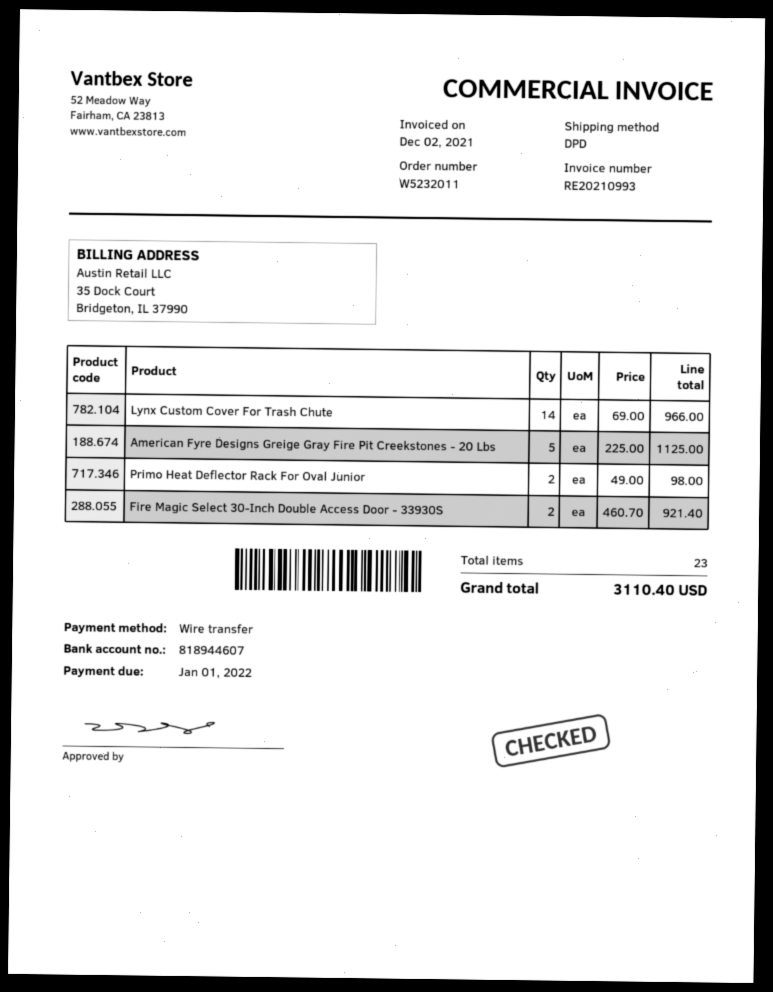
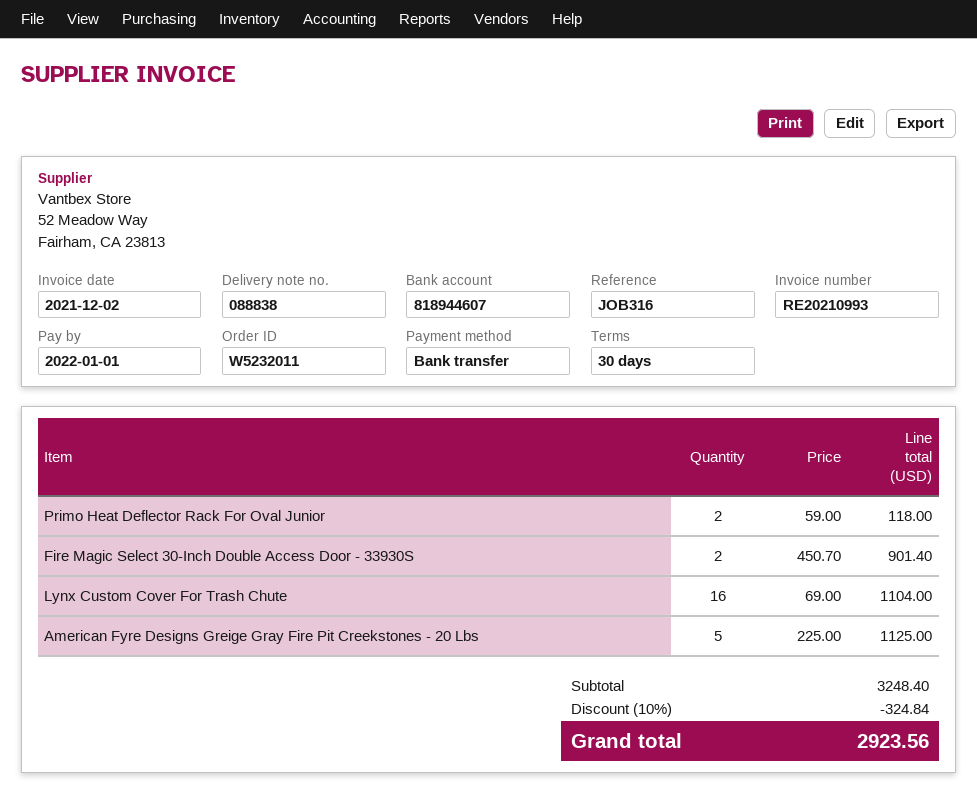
Lynx Custom Cover For Trash Chute: 14 x 69.00 = 966.00 -> 16 x 69.00 = 1104.00
Primo Heat Deflector Rack For Oval Junior: 2 x 49.00 = 98.00 -> 2 x 59.00 = 118.00
Fire Magic Select 30-Inch Double Access Door - 33930S: 2 x 460.70 = 921.40 -> 2 x 450.70 = 901.40
discount: none -> 10% = 324.84
total: 3110.40 -> 2923.56

